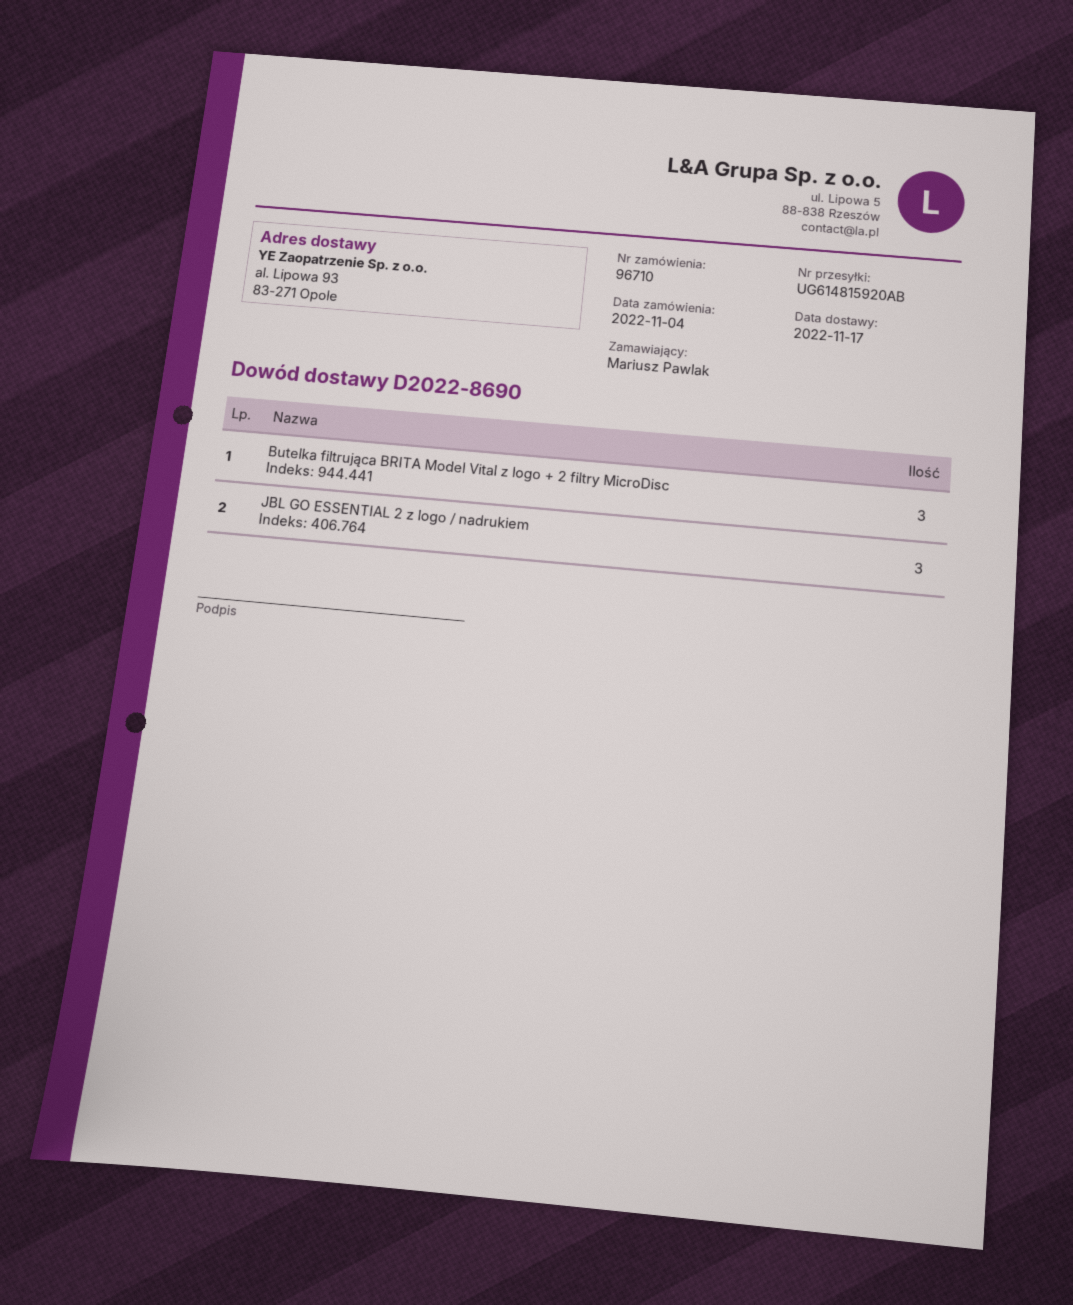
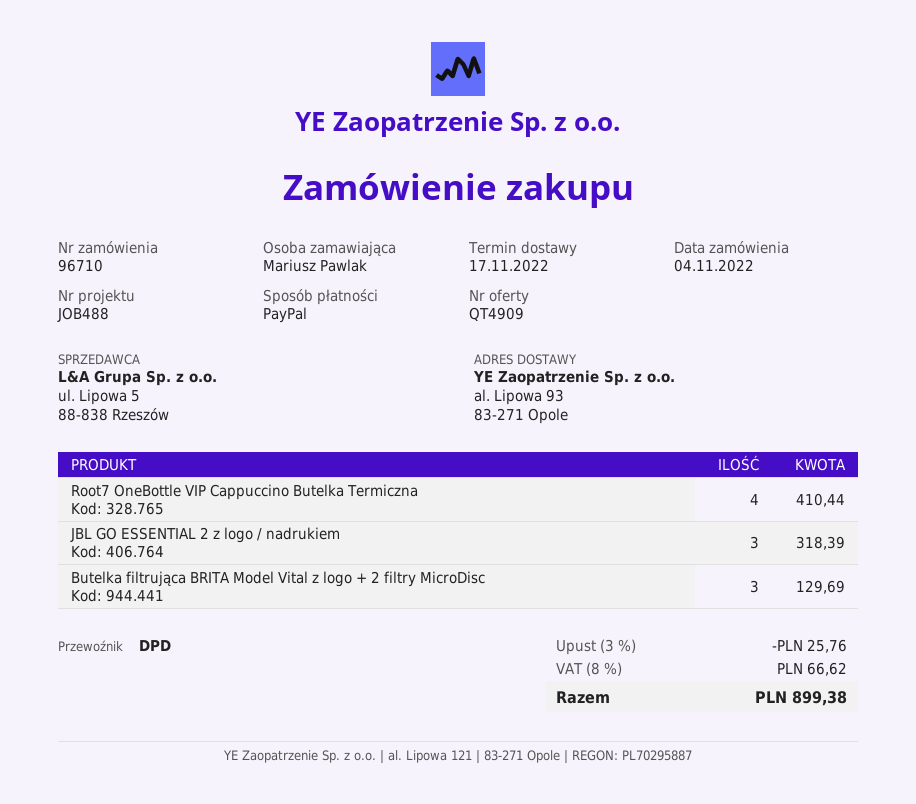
Root7 OneBottle VIP Cappuccino Butelka Termiczna: none -> 4

